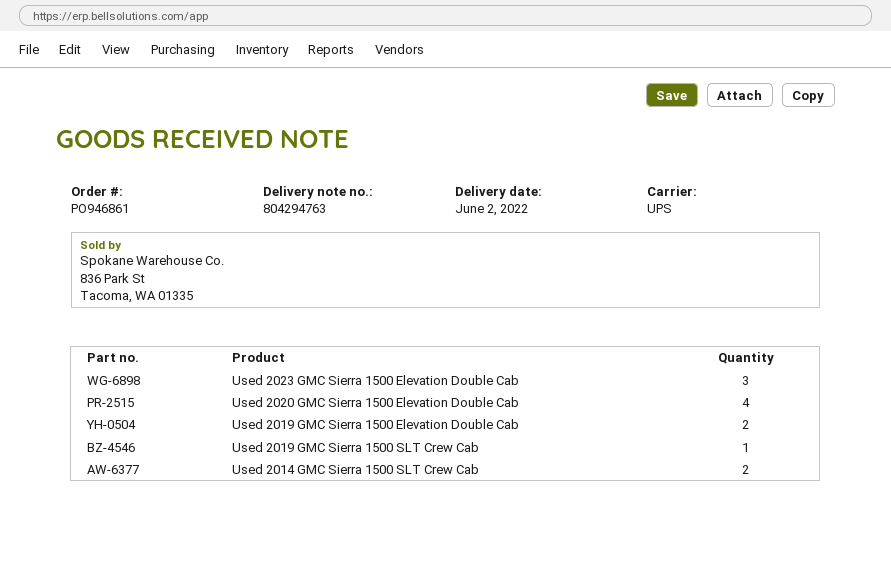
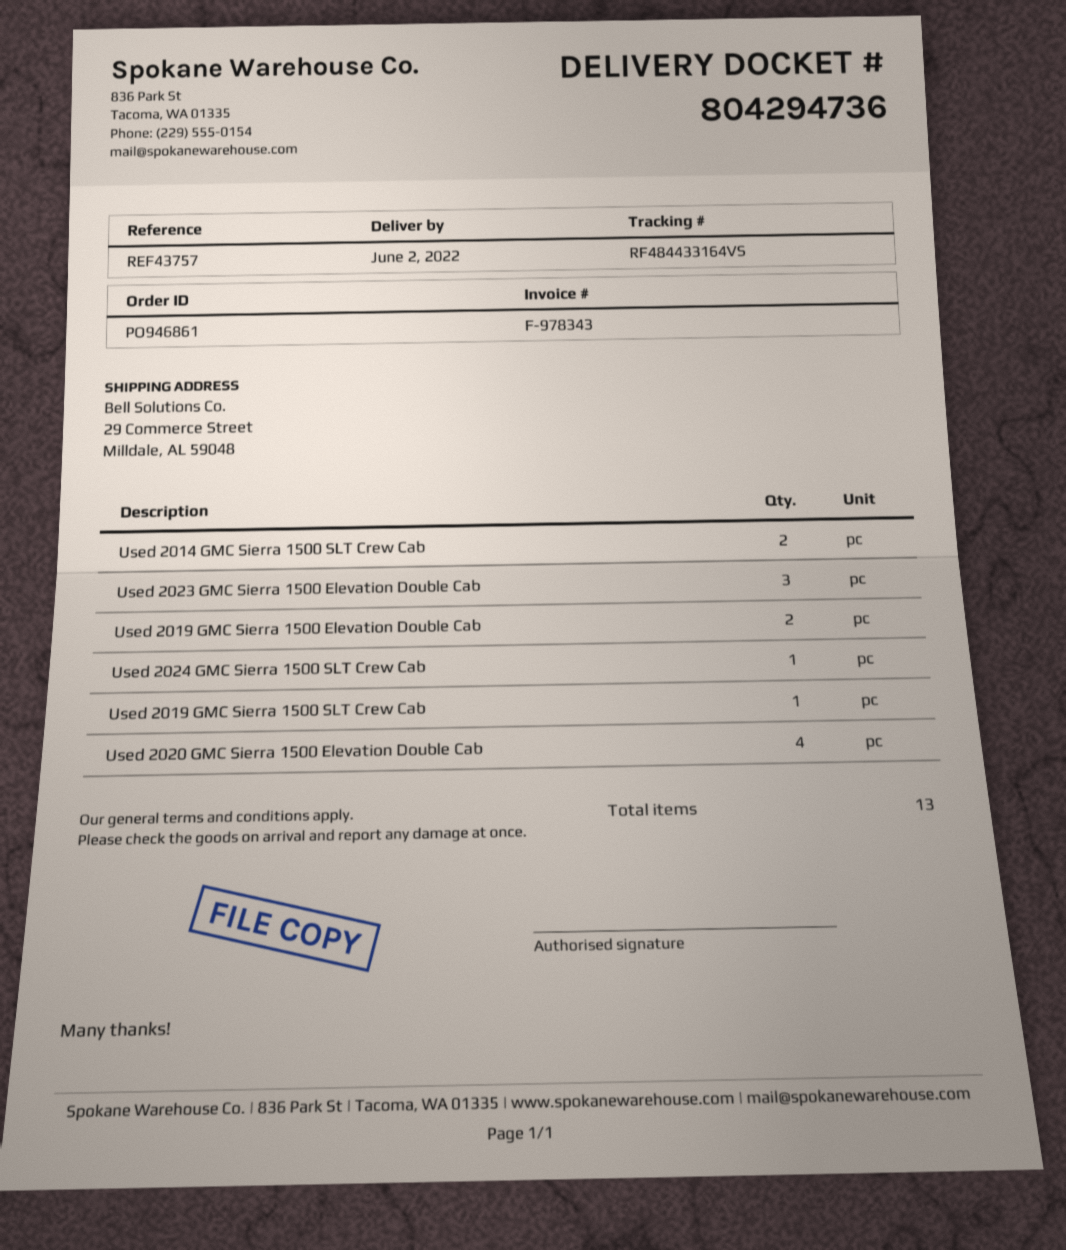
delivery note number: 804294763 -> 804294736
Used 2024 GMC Sierra 1500 SLT Crew Cab: none -> 1

